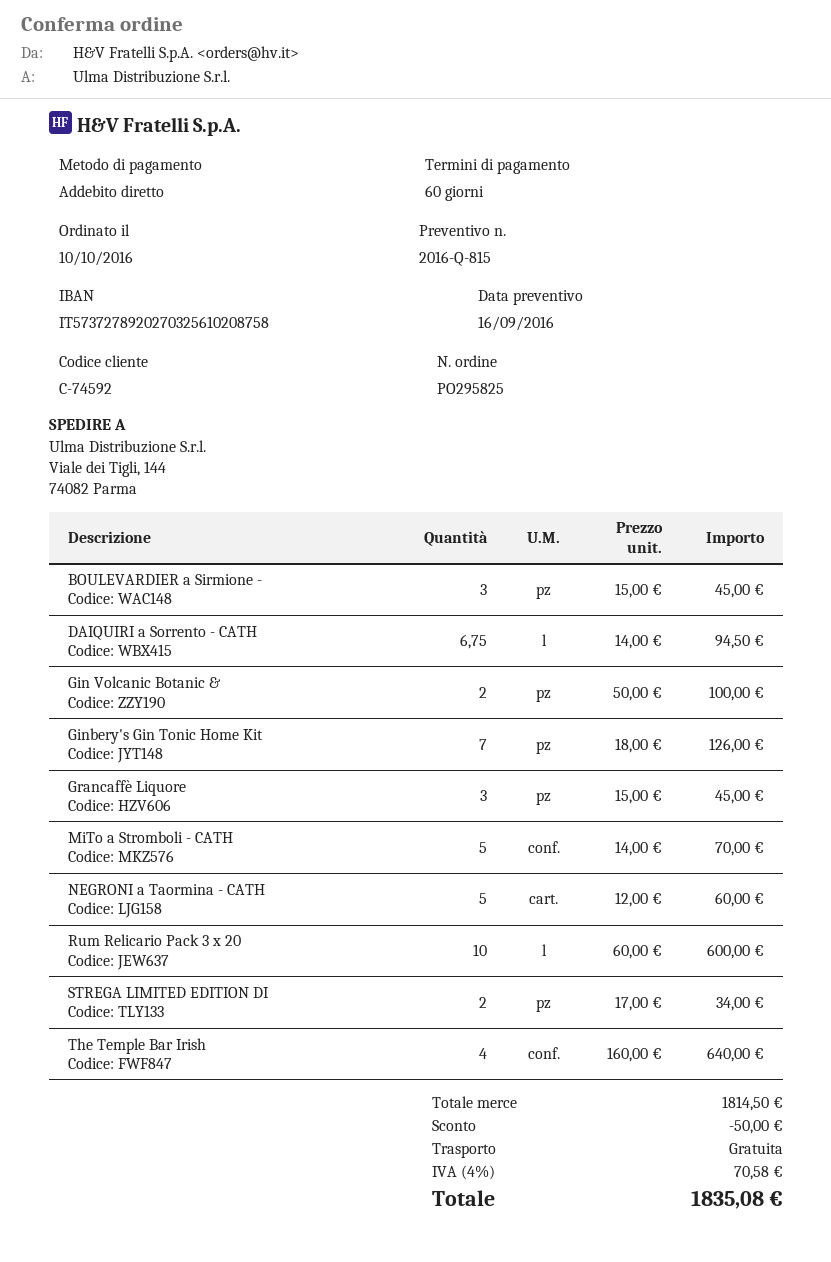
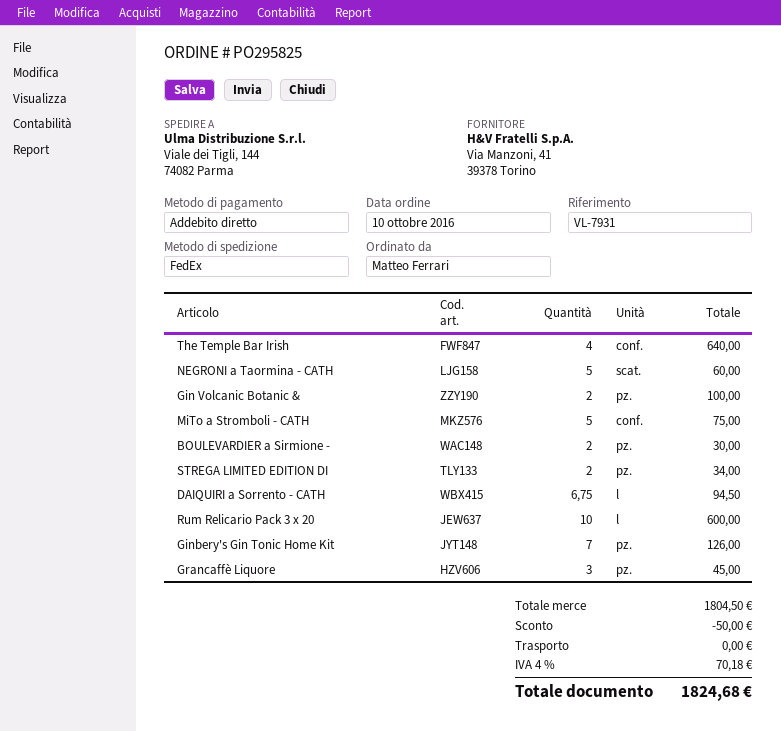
BOULEVARDIER a Sirmione -: 3 for 45.00 -> 2 for 30.00
MiTo a Stromboli - CATH: 5 for 70.00 -> 5 for 75.00
subtotal: 1814.50 -> 1804.50
tax: 4% = 70.58 -> 4% = 70.18
total: 1835.08 -> 1824.68

